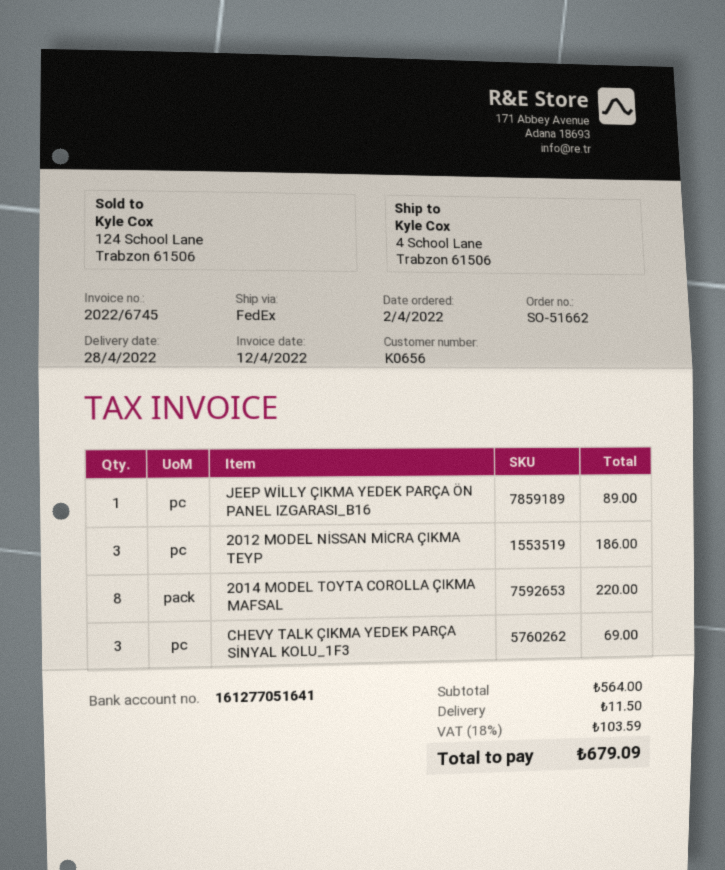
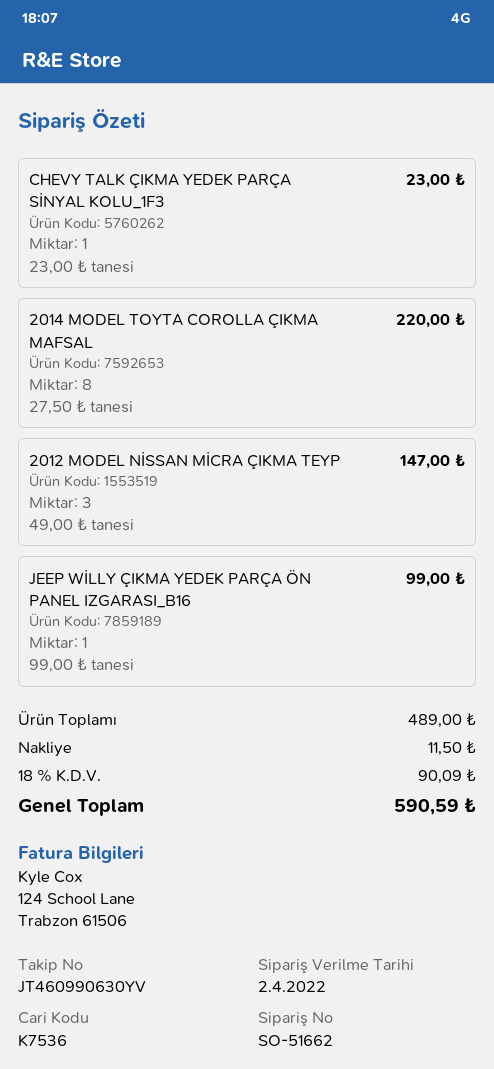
customer number: K0656 -> K7536
JEEP WİLLY ÇIKMA YEDEK PARÇA ÖN PANEL IZGARASI_B16: 1 for 89.00 -> 1 for 99.00
2012 MODEL NİSSAN MİCRA ÇIKMA TEYP: 3 for 186.00 -> 3 for 147.00
CHEVY TALK ÇIKMA YEDEK PARÇA SİNYAL KOLU_1F3: 3 for 69.00 -> 1 for 23.00
subtotal: 564.00 -> 489.00
tax: 18% = 103.59 -> 18% = 90.09
total: 679.09 -> 590.59

